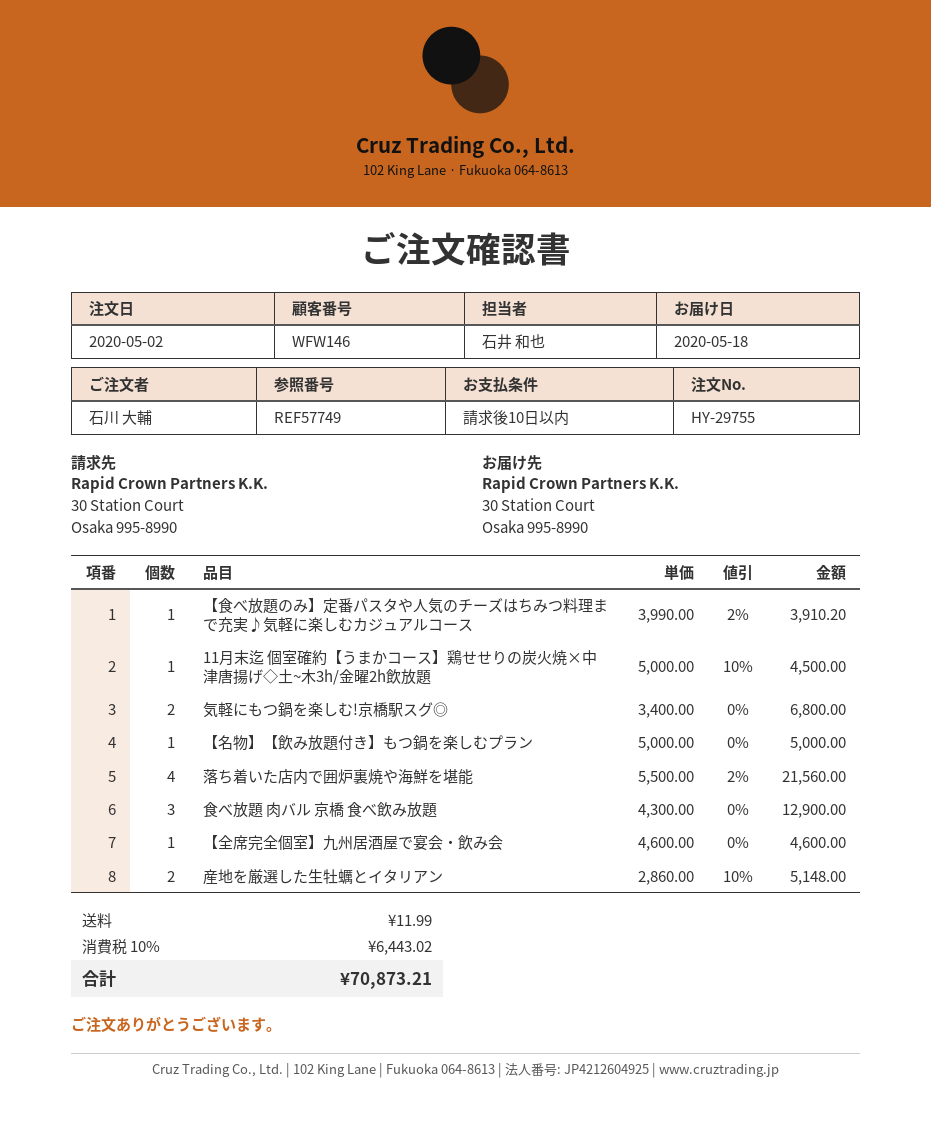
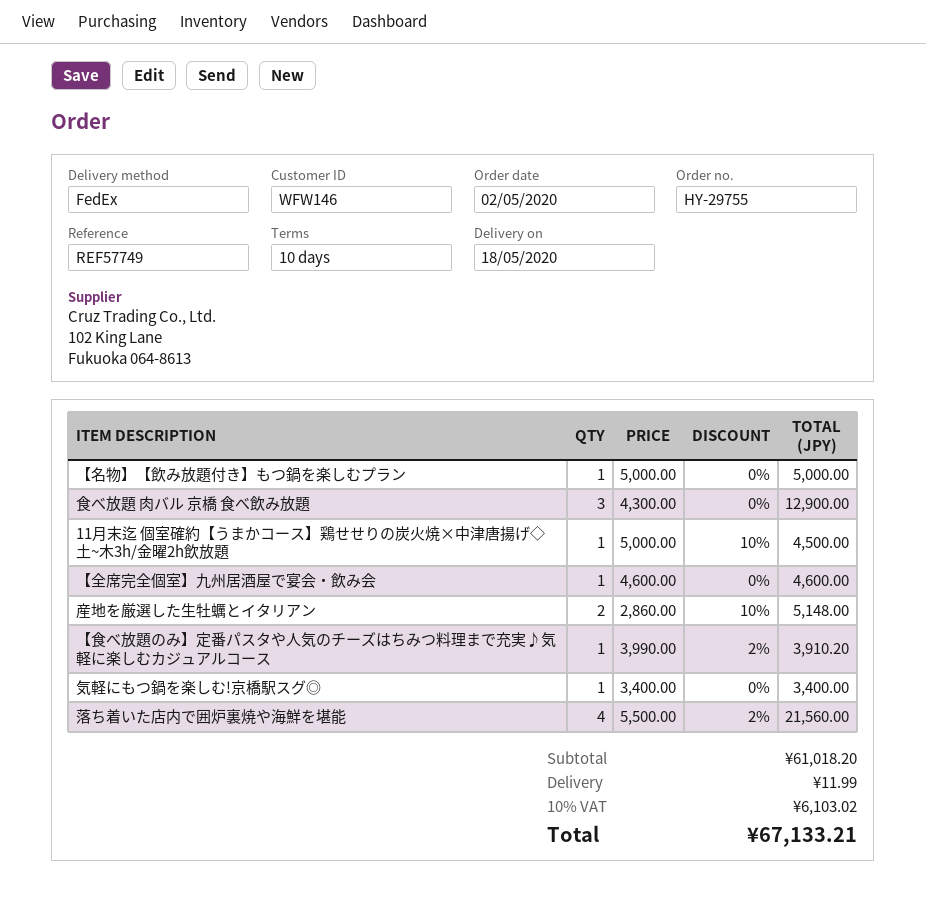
気軽にもつ鍋を楽しむ!京橋駅スグ◎: 2 x 3400.00 = 6800.00 -> 1 x 3400.00 = 3400.00
tax: 10% = 6443.02 -> 10% = 6103.02
total: 70873.21 -> 67133.21

